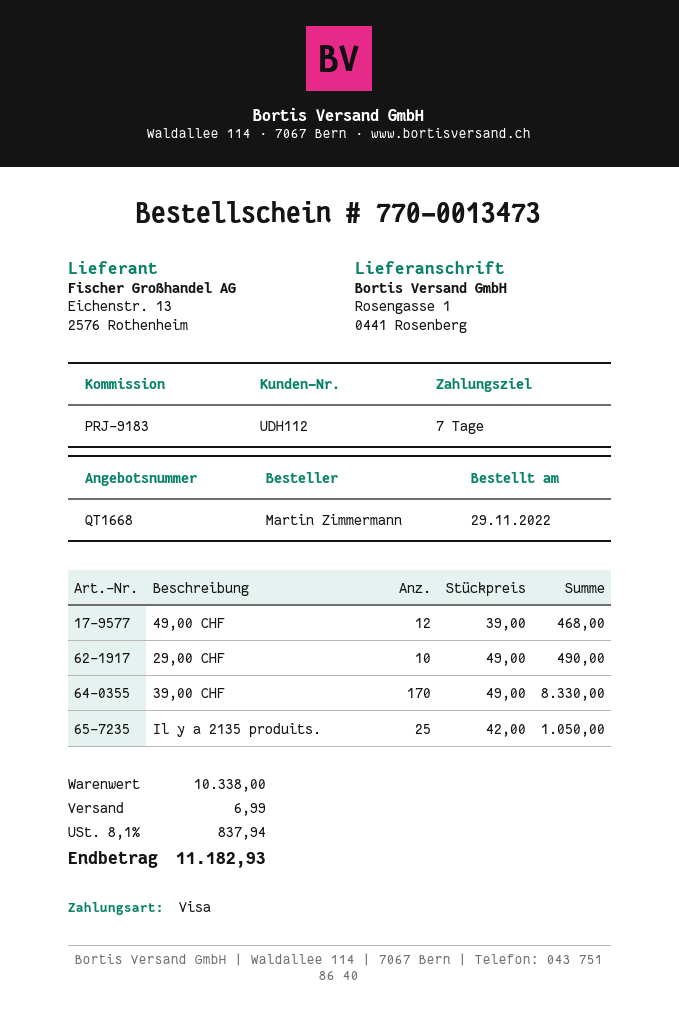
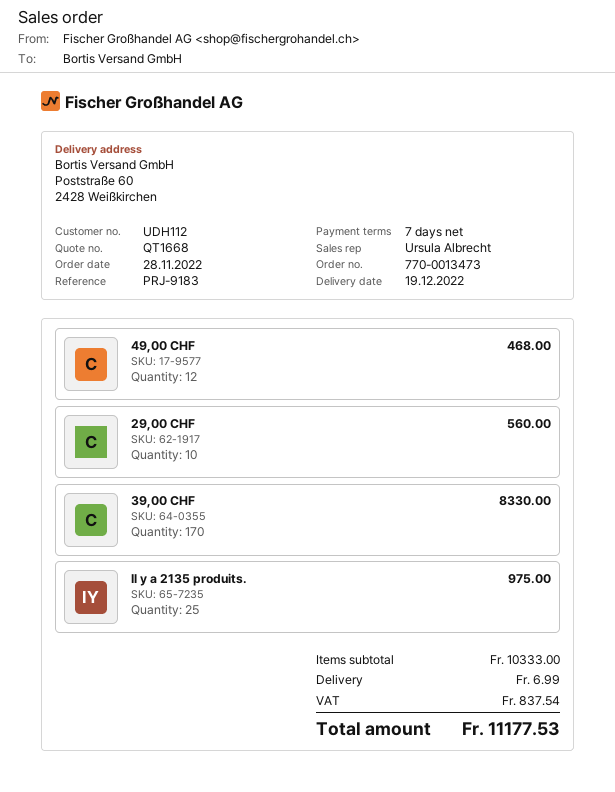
order date: 2022-11-29 -> 2022-11-28
ship to: Rosengasse 1, 0441 Rosenberg -> Poststraße 60, 2428 Weißkirchen
29,00 CHF: 10 for 490.00 -> 10 for 560.00
Il y a 2135 produits.: 25 for 1050.00 -> 25 for 975.00
subtotal: 10338.00 -> 10333.00
tax: 837.94 -> 837.54
total: 11182.93 -> 11177.53

